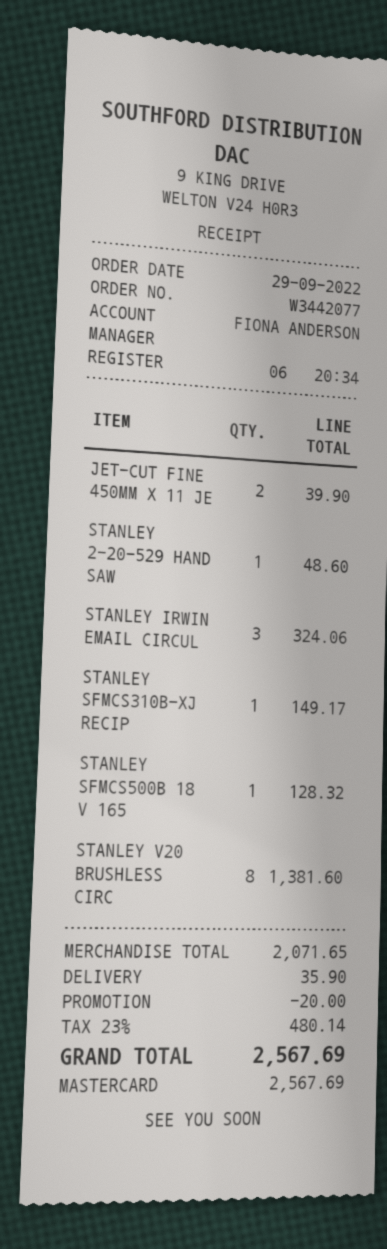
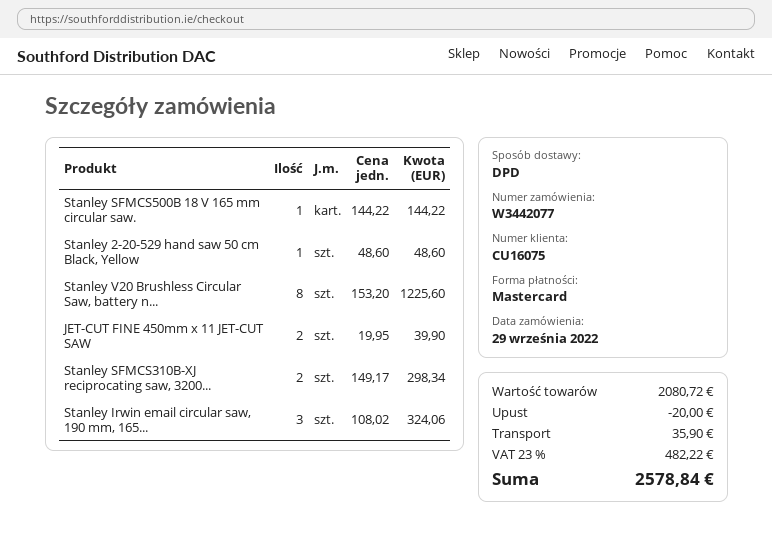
STANLEY SFMCS310B-XJ RECIP: 1 for 149.17 -> 2 for 298.34
STANLEY SFMCS500B 18 V 165: 1 for 128.32 -> 1 for 144.22
STANLEY V20 BRUSHLESS CIRC: 8 for 1381.60 -> 8 for 1225.60
subtotal: 2071.65 -> 2080.72
tax: 23% = 480.14 -> 23% = 482.22
total: 2567.69 -> 2578.84

